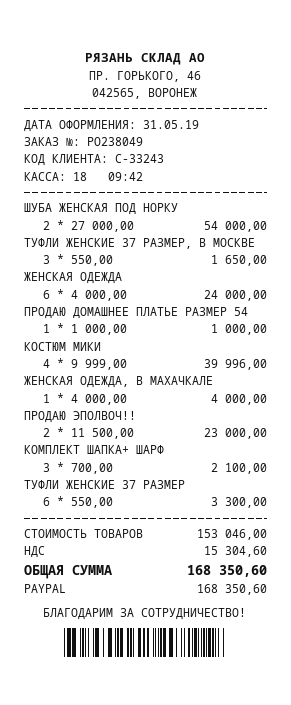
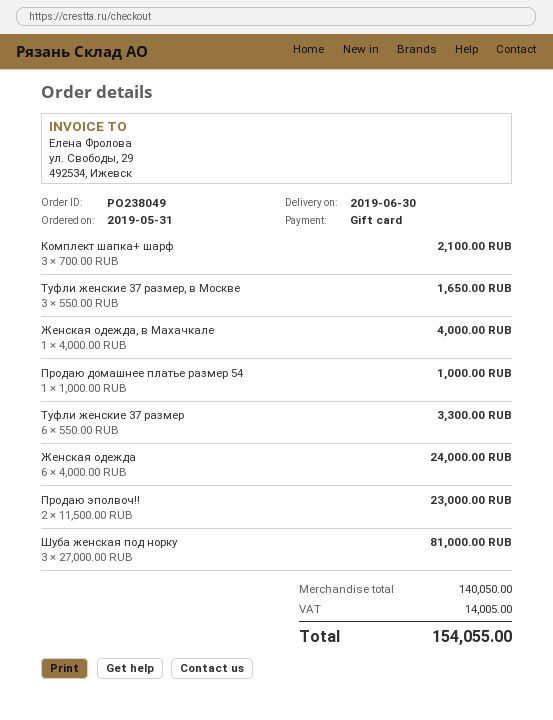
payment method: PayPal -> gift card
ШУБА ЖЕНСКАЯ ПОД НОРКУ: 2 x 27000.00 = 54000.00 -> 3 x 27000.00 = 81000.00
КОСТЮМ МИКИ: 4 x 9999.00 = 39996.00 -> none
subtotal: 153046.00 -> 140050.00
tax: 15304.60 -> 14005.00
total: 168350.60 -> 154055.00

